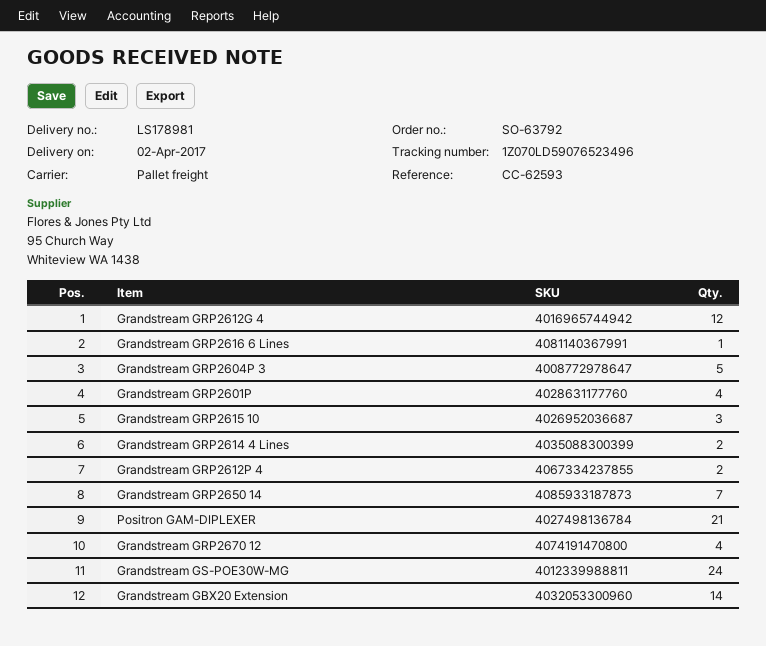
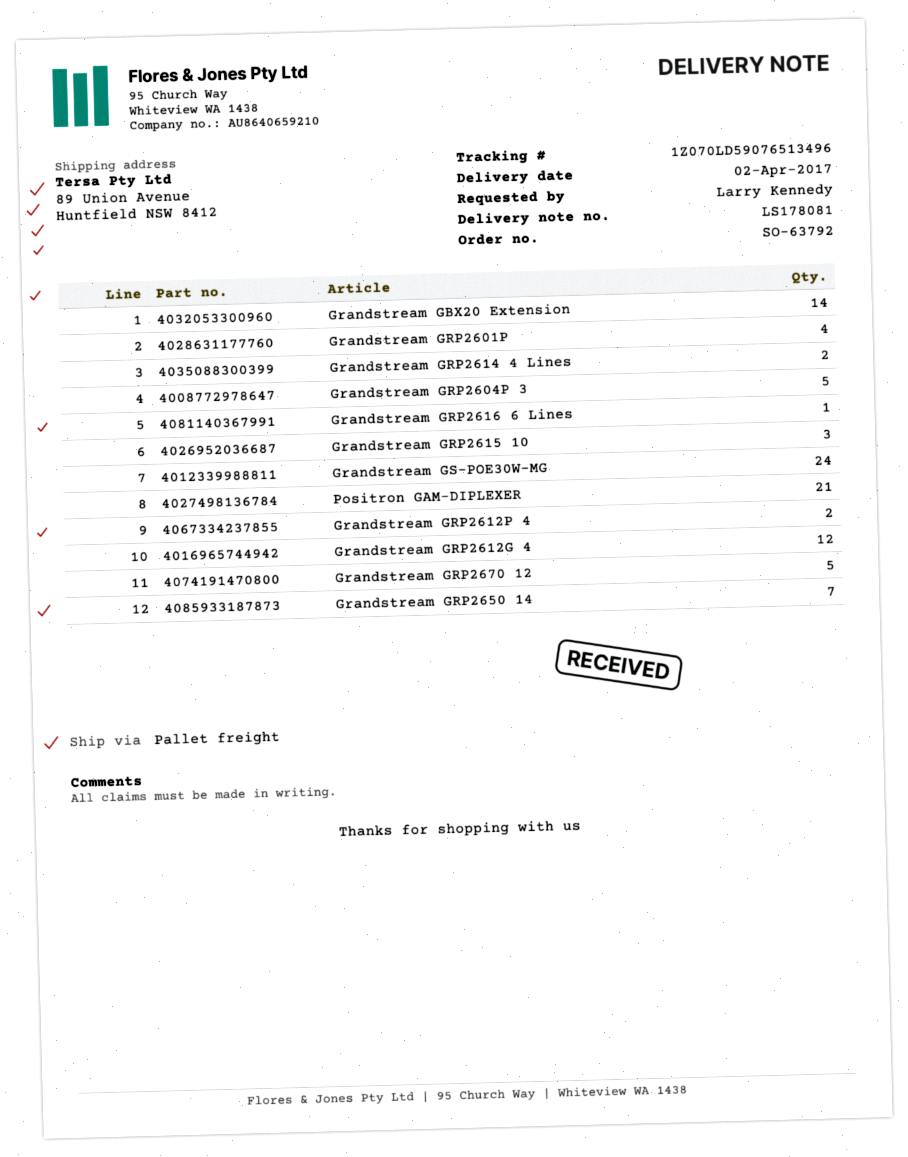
delivery note number: LS178981 -> LS178081
tracking number: 1Z070LD59076523496 -> 1Z070LD59076513496
Grandstream GRP2670 12: 4 -> 5

